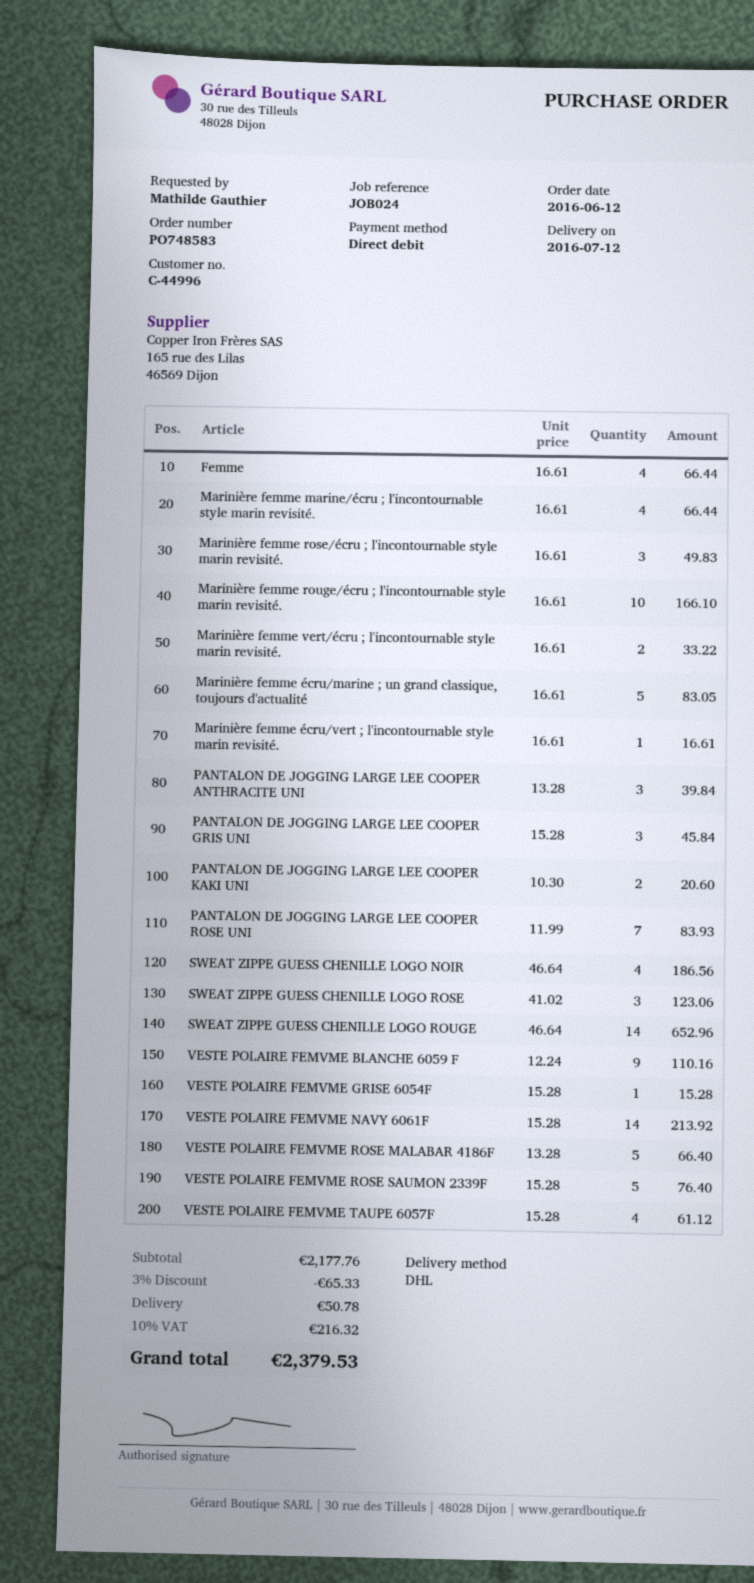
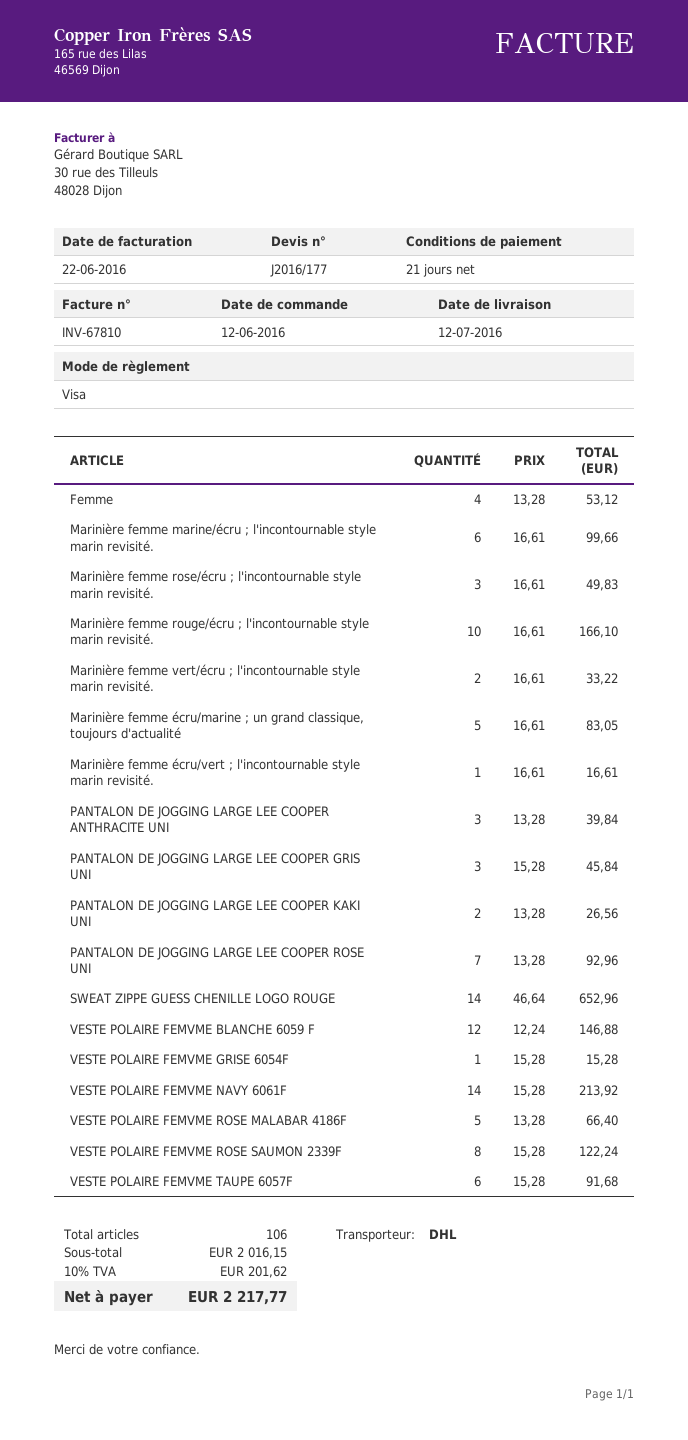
payment method: direct debit -> Visa
Femme: 4 x 16.61 = 66.44 -> 4 x 13.28 = 53.12
Marinière femme marine/écru ; l'incontournable style marin revisité.: 4 x 16.61 = 66.44 -> 6 x 16.61 = 99.66
PANTALON DE JOGGING LARGE LEE COOPER KAKI UNI: 2 x 10.30 = 20.60 -> 2 x 13.28 = 26.56
PANTALON DE JOGGING LARGE LEE COOPER ROSE UNI: 7 x 11.99 = 83.93 -> 7 x 13.28 = 92.96
SWEAT ZIPPE GUESS CHENILLE LOGO NOIR: 4 x 46.64 = 186.56 -> none
SWEAT ZIPPE GUESS CHENILLE LOGO ROSE: 3 x 41.02 = 123.06 -> none
VESTE POLAIRE FEMVME BLANCHE 6059 F: 9 x 12.24 = 110.16 -> 12 x 12.24 = 146.88
VESTE POLAIRE FEMVME ROSE SAUMON 2339F: 5 x 15.28 = 76.40 -> 8 x 15.28 = 122.24
VESTE POLAIRE FEMVME TAUPE 6057F: 4 x 15.28 = 61.12 -> 6 x 15.28 = 91.68
subtotal: 2177.76 -> 2016.15
discount: 3% = 65.33 -> none
shipping: 50.78 -> none
tax: 10% = 216.32 -> 10% = 201.62
total: 2379.53 -> 2217.77

